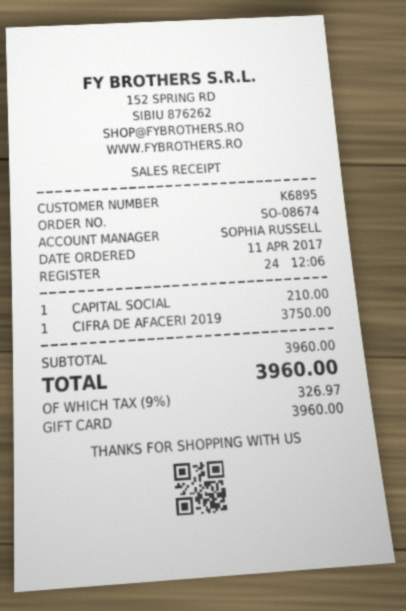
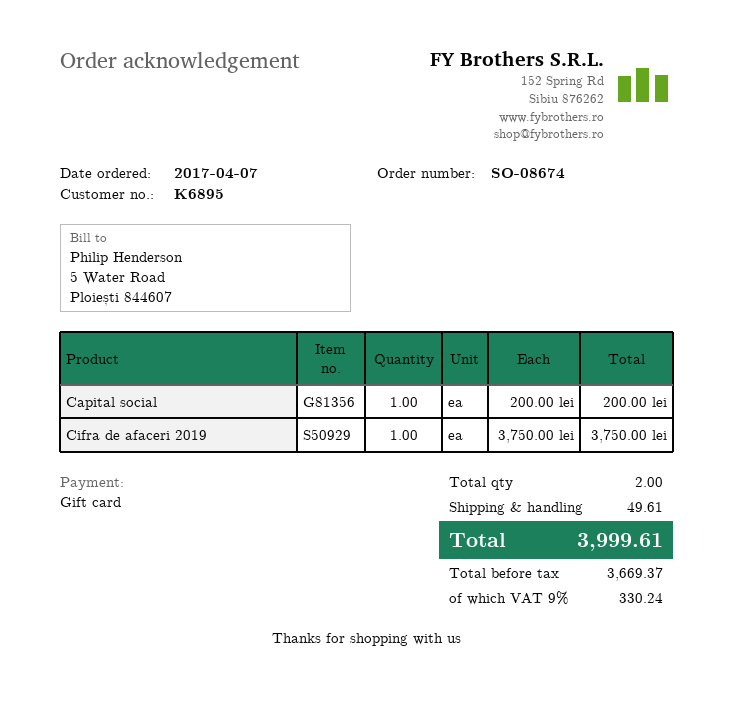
order date: 2017-04-11 -> 2017-04-07
CAPITAL SOCIAL: 1 x 210.00 = 210.00 -> 1 x 200.00 = 200.00
shipping: none -> 49.61
tax: 9% = 326.97 -> 9% = 330.24
total: 3960.00 -> 3999.61

